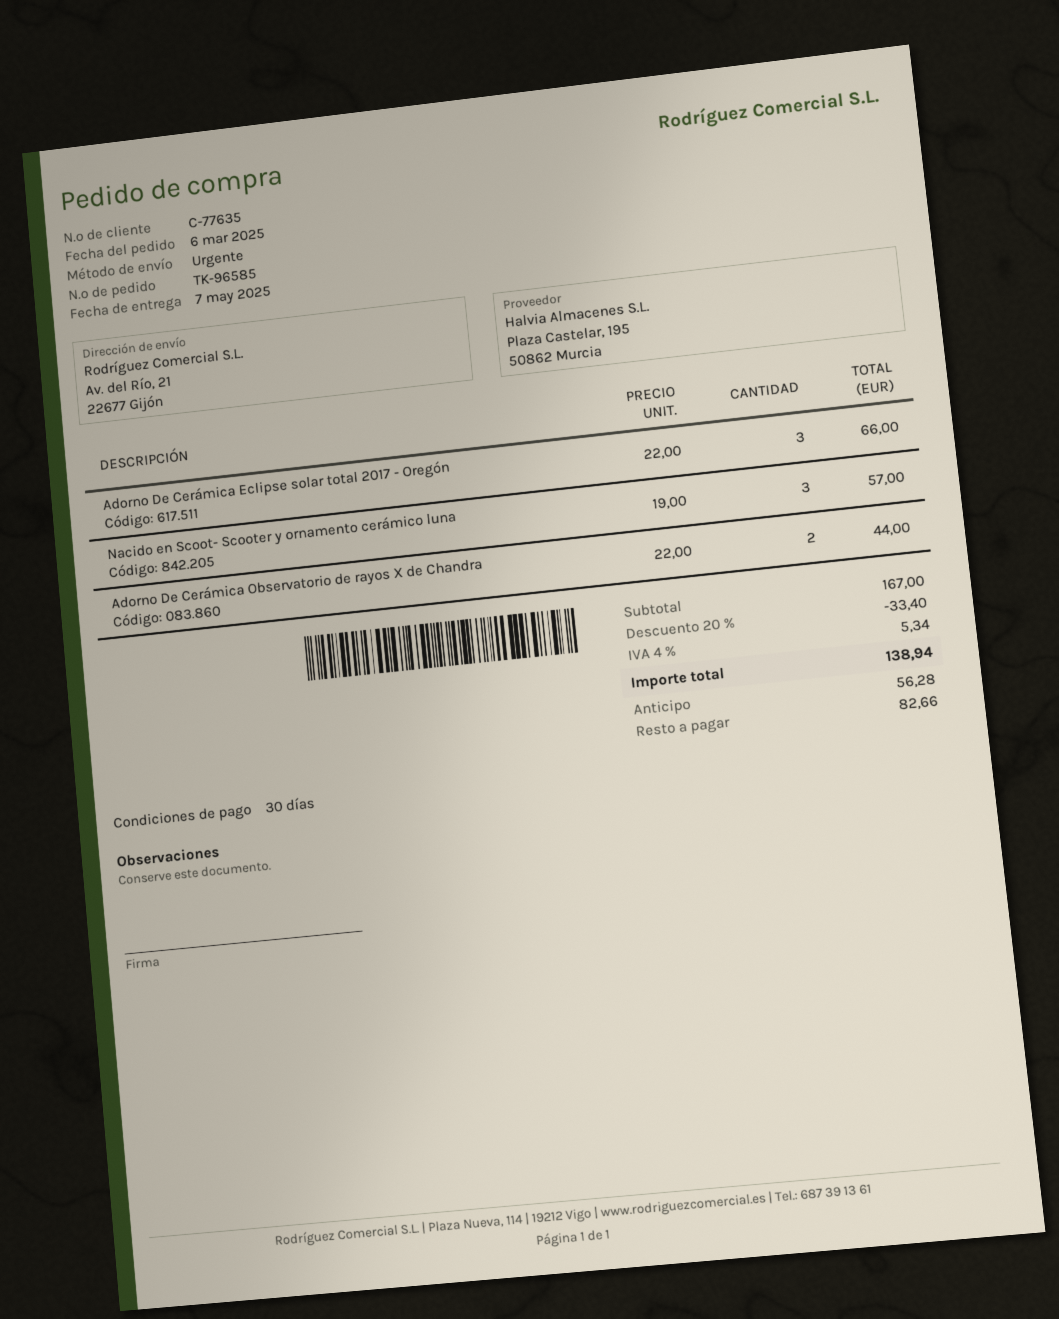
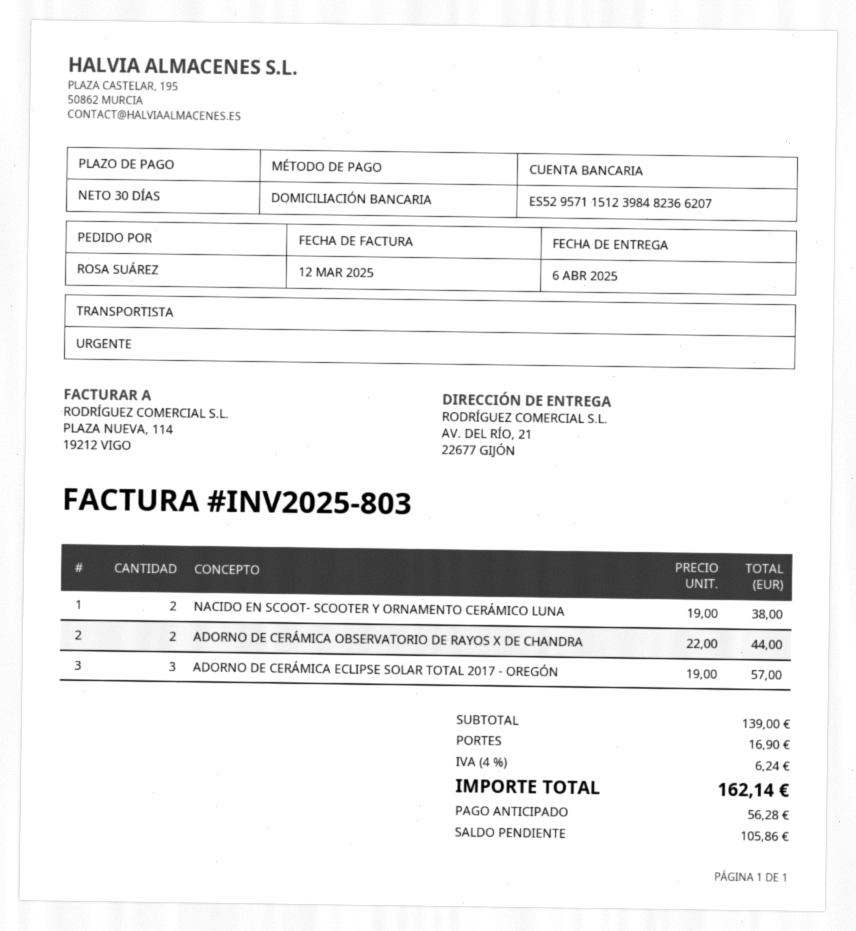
delivery date: 2025-05-07 -> 2025-04-06
Adorno De Cerámica Eclipse solar total 2017 - Oregón: 3 x 22.00 = 66.00 -> 3 x 19.00 = 57.00
Nacido en Scoot- Scooter y ornamento cerámico luna: 3 x 19.00 = 57.00 -> 2 x 19.00 = 38.00
subtotal: 167.00 -> 139.00
discount: 20% = 33.40 -> none
shipping: none -> 16.90
tax: 4% = 5.34 -> 4% = 6.24
total: 138.94 -> 162.14
balance: 82.66 -> 105.86

